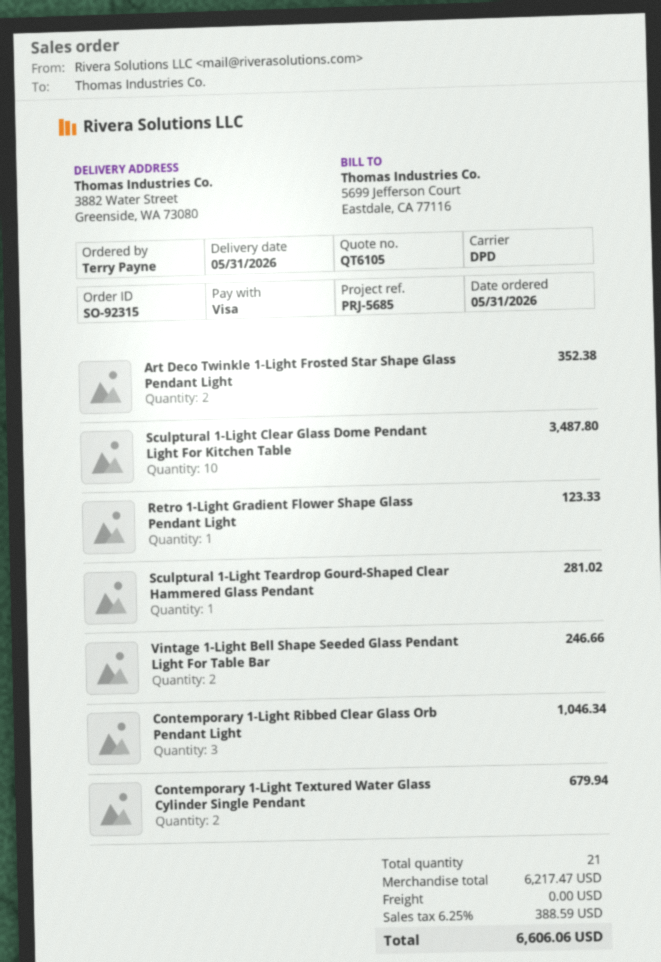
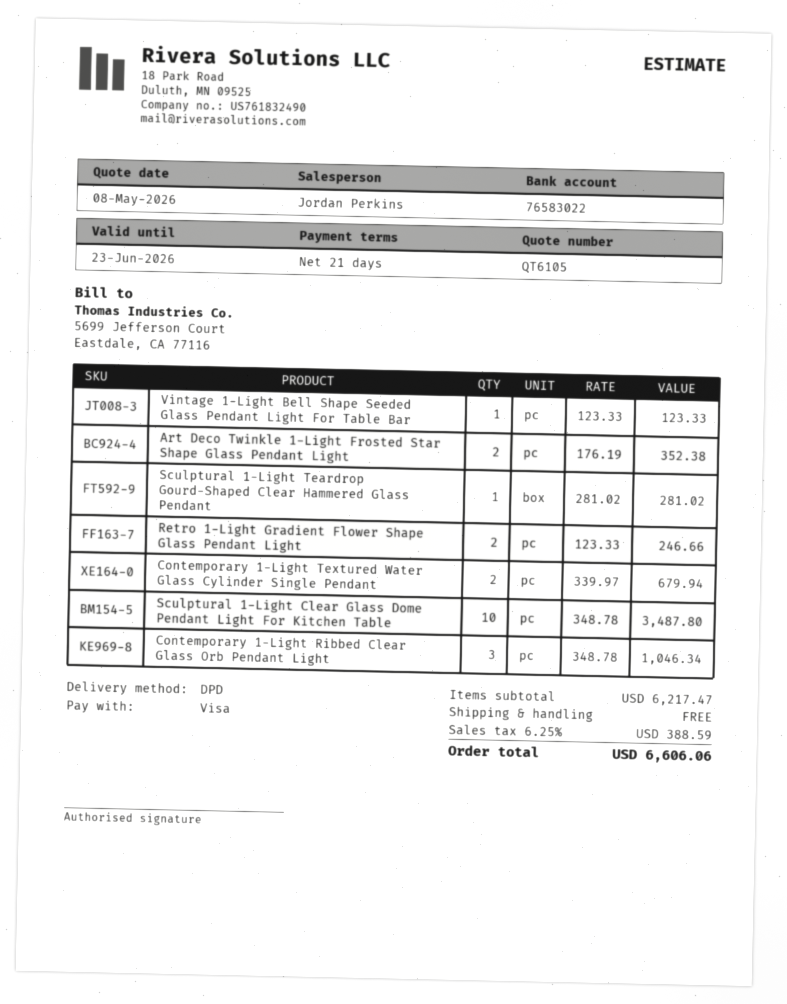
Retro 1-Light Gradient Flower Shape Glass Pendant Light: 1 for 123.33 -> 2 for 246.66
Vintage 1-Light Bell Shape Seeded Glass Pendant Light For Table Bar: 2 for 246.66 -> 1 for 123.33

